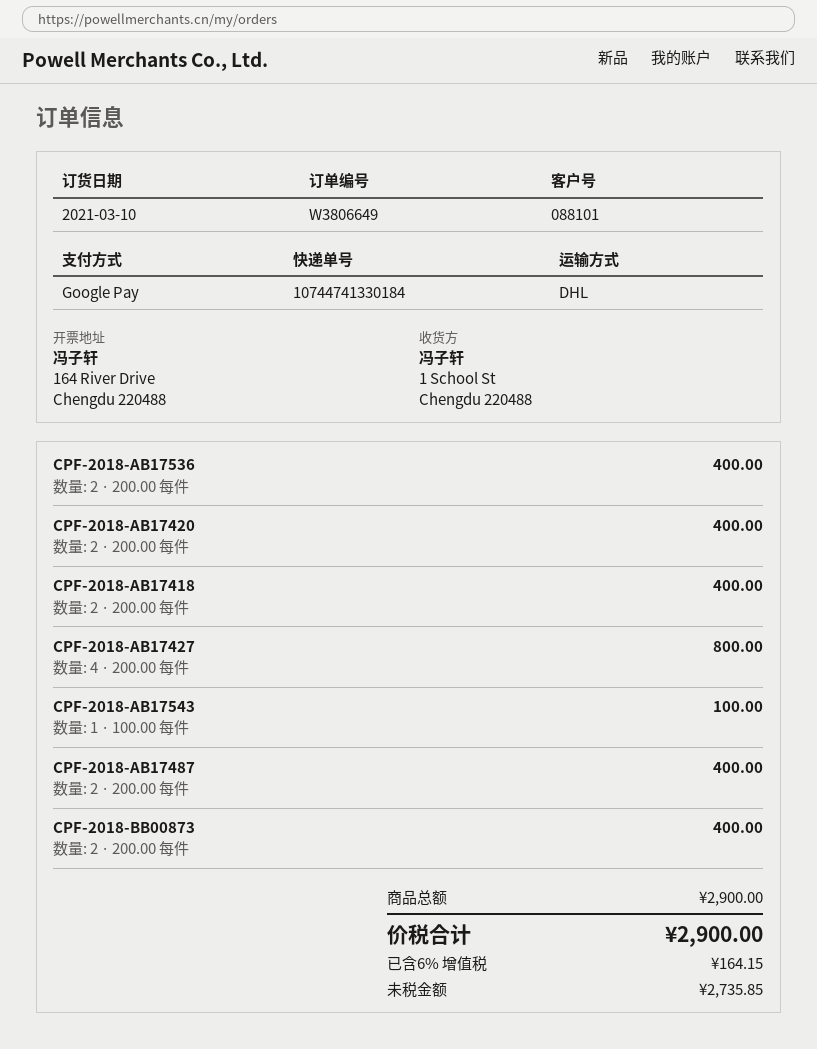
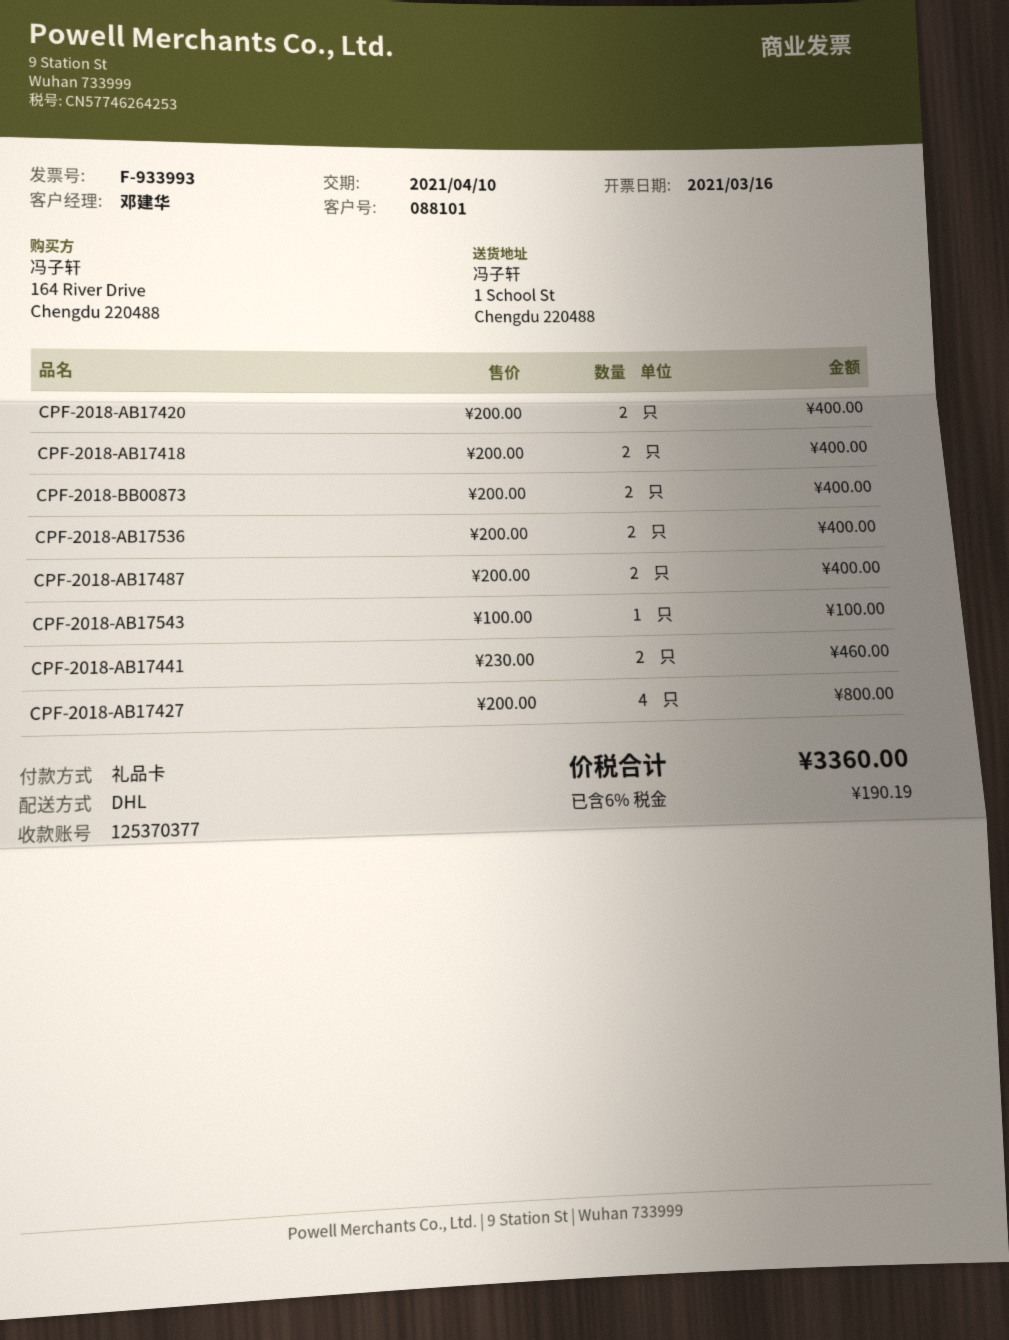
payment method: Google Pay -> gift card
CPF-2018-AB17441: none -> 2 x 230.00 = 460.00
tax: 6% = 164.15 -> 6% = 190.19
total: 2900.00 -> 3360.00

